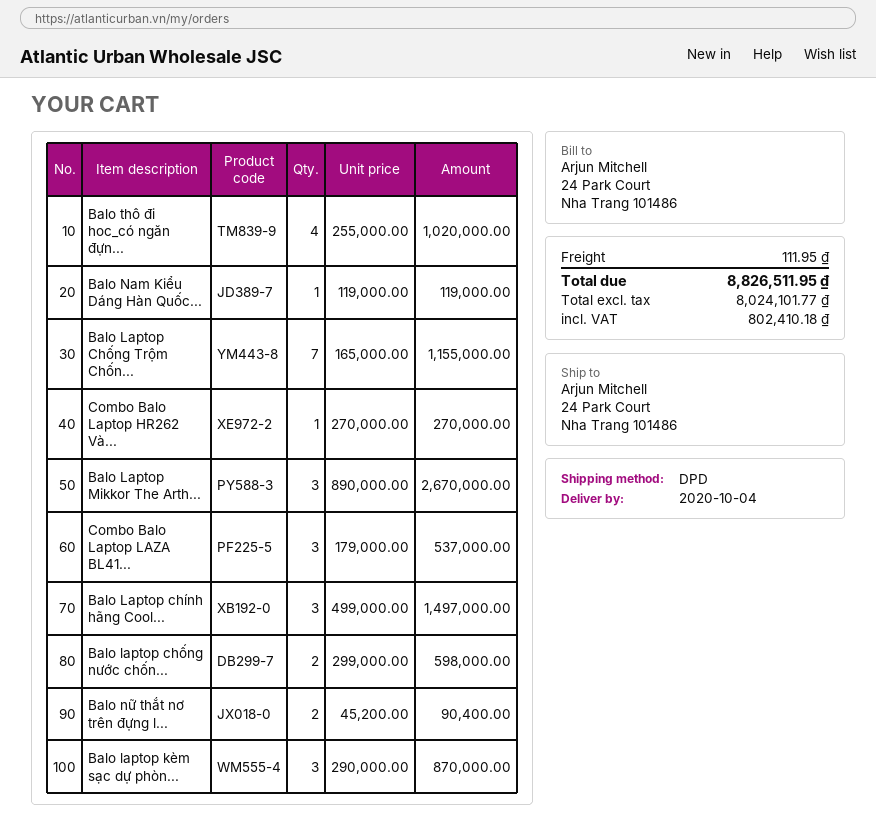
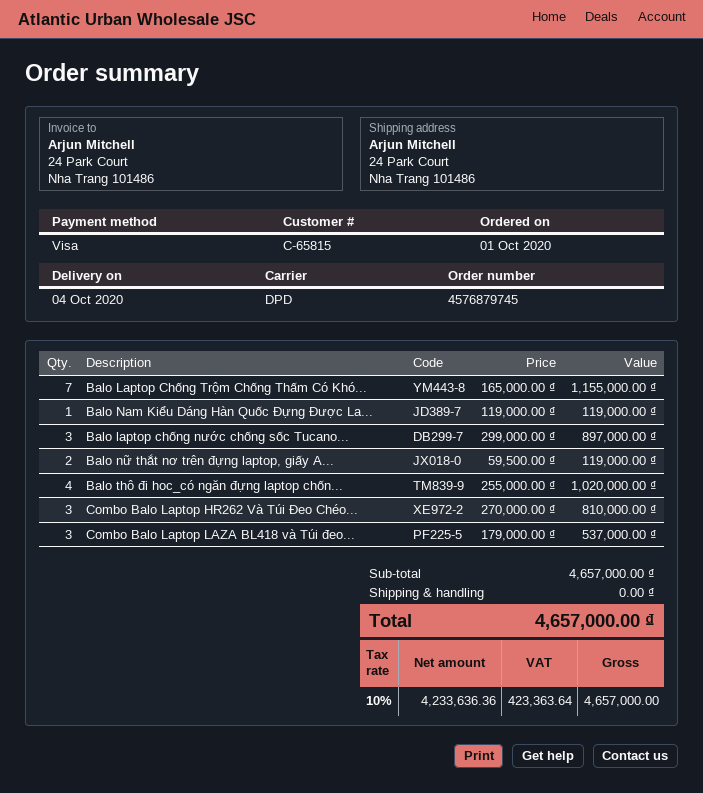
Combo Balo Laptop HR262 Và...: 1 x 270000.00 = 270000.00 -> 3 x 270000.00 = 810000.00
Balo Laptop Mikkor The Arth...: 3 x 890000.00 = 2670000.00 -> none
Balo Laptop chính hãng Cool...: 3 x 499000.00 = 1497000.00 -> none
Balo laptop chống nước chốn...: 2 x 299000.00 = 598000.00 -> 3 x 299000.00 = 897000.00
Balo nữ thắt nơ trên đựng l...: 2 x 45200.00 = 90400.00 -> 2 x 59500.00 = 119000.00
Balo laptop kèm sạc dự phòn...: 3 x 290000.00 = 870000.00 -> none
shipping: 111.95 -> 0.00
net: 8024101.77 -> 4233636.36
tax: 802410.18 -> 423363.64
total: 8826511.95 -> 4657000.00

